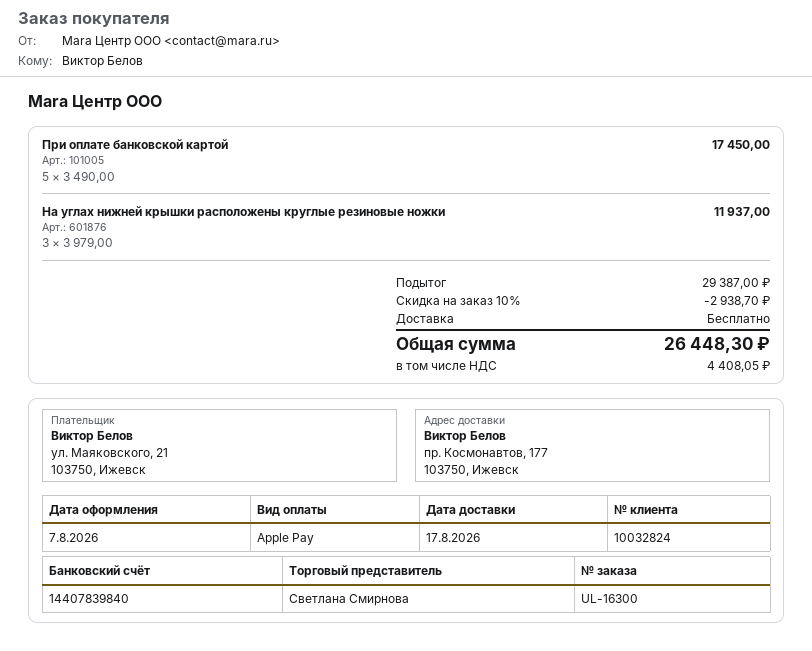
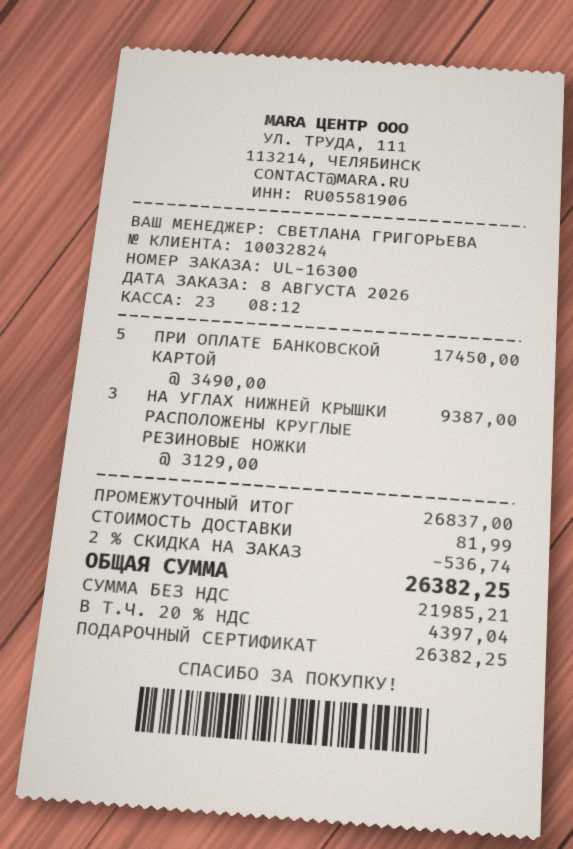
order date: 2026-08-07 -> 2026-08-08
sales rep: Светлана Смирнова -> СВЕТЛАНА ГРИГОРЬЕВА
payment method: Apple Pay -> gift card
На углах нижней крышки расположены круглые резиновые ножки: 3 x 3979.00 = 11937.00 -> 3 x 3129.00 = 9387.00
subtotal: 29387.00 -> 26837.00
discount: 10% = 2938.70 -> 2% = 536.74
shipping: 0.00 -> 81.99
tax: 4408.05 -> 4397.04
total: 26448.30 -> 26382.25

